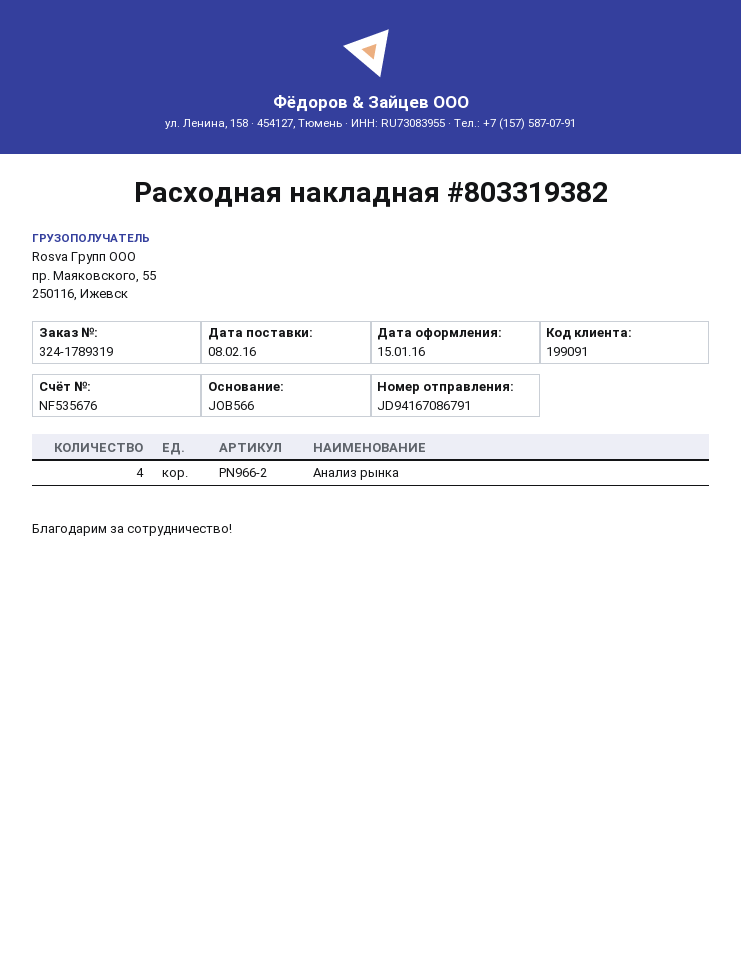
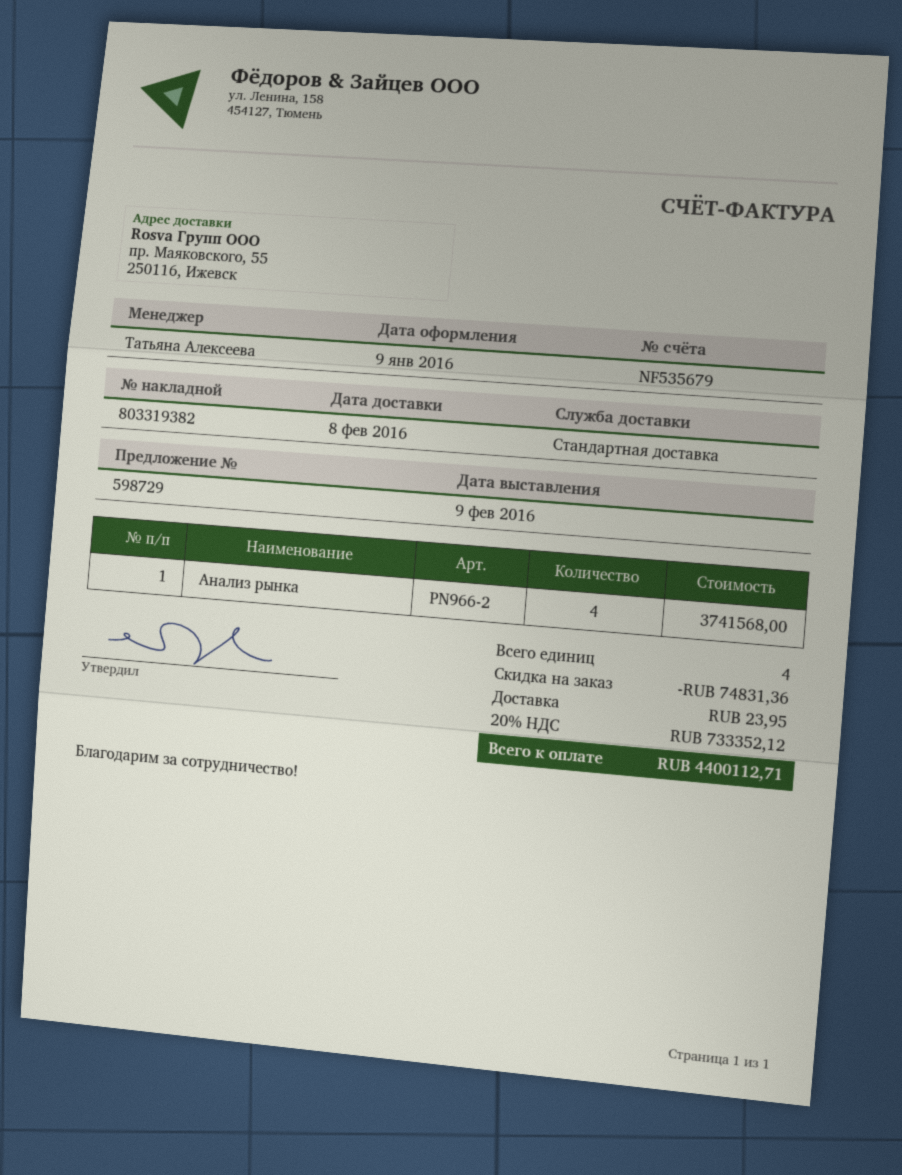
order date: 2016-01-15 -> 2016-01-09
invoice number: NF535676 -> NF535679

